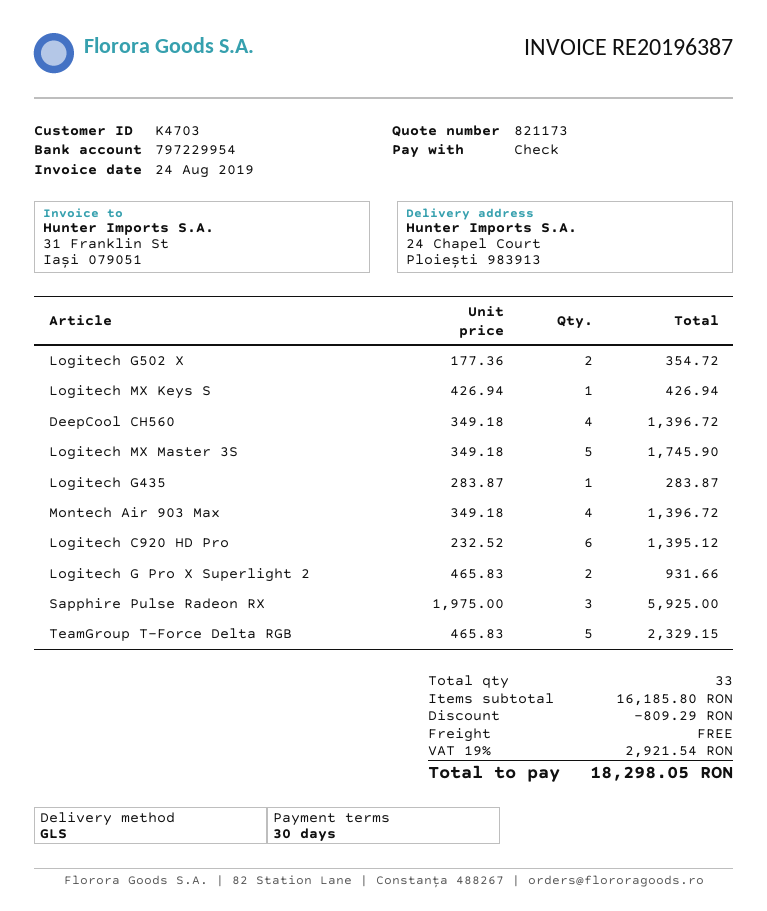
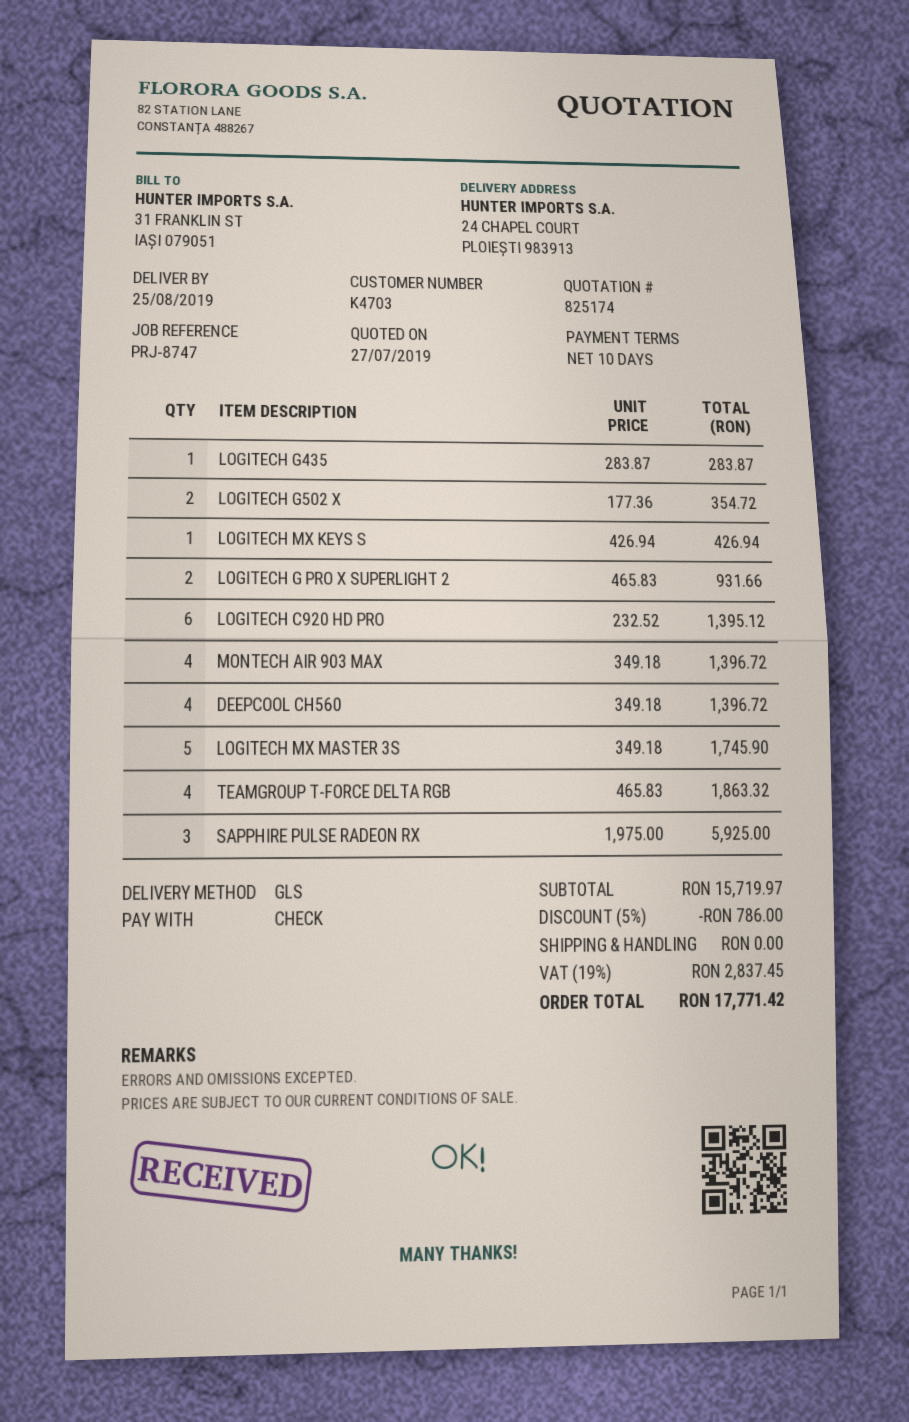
quote number: 821173 -> 825174
payment terms: 30 days -> 10 days
TeamGroup T-Force Delta RGB: 5 x 465.83 = 2329.15 -> 4 x 465.83 = 1863.32
subtotal: 16185.80 -> 15719.97
discount: 809.29 -> 786.00
tax: 19% = 2921.54 -> 19% = 2837.45
total: 18298.05 -> 17771.42

